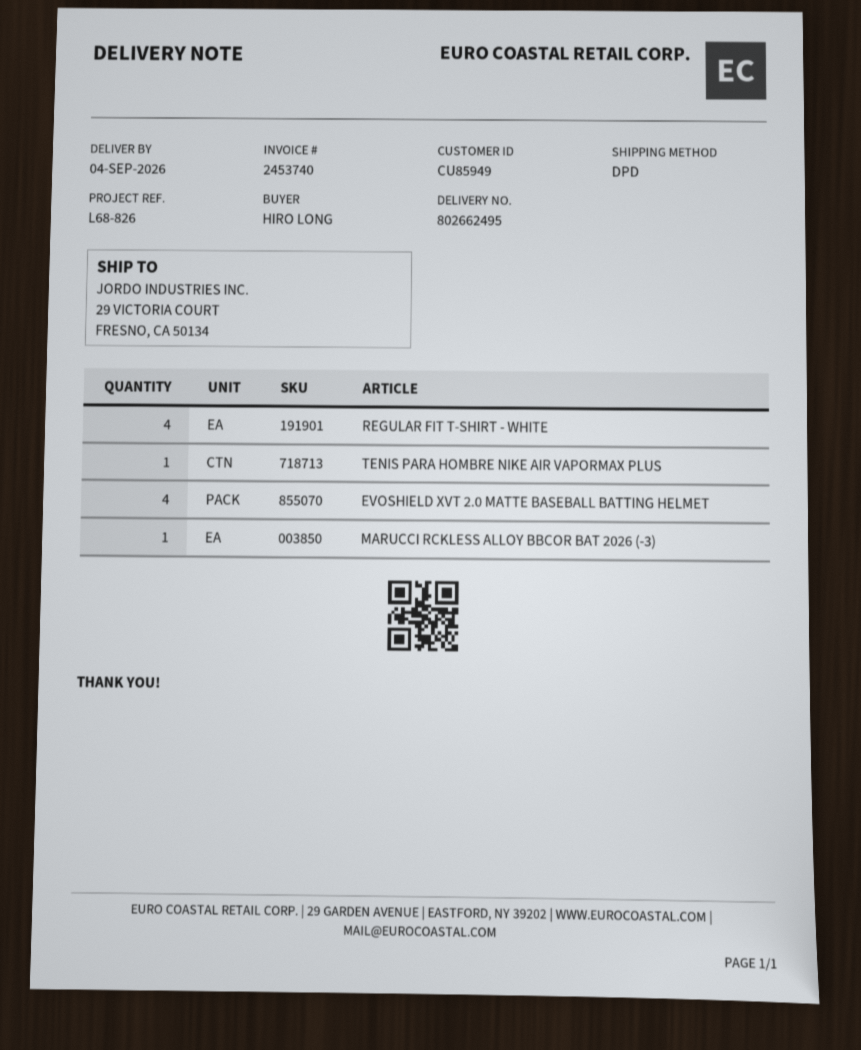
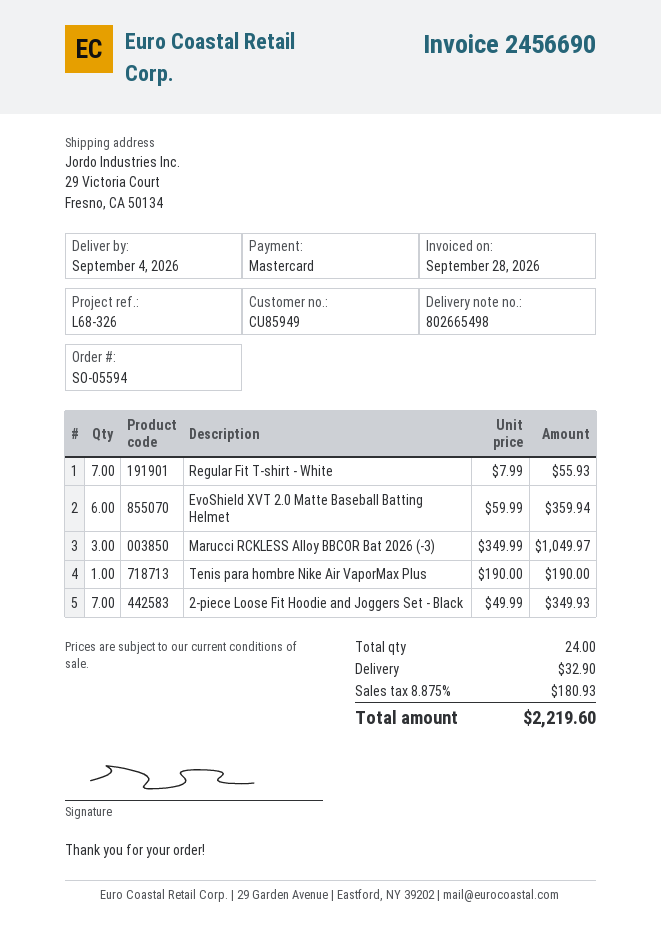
delivery note number: 802662495 -> 802665498
invoice number: 2453740 -> 2456690
reference: L68-826 -> L68-326
REGULAR FIT T-SHIRT - WHITE: 4 -> 7
EVOSHIELD XVT 2.0 MATTE BASEBALL BATTING HELMET: 4 -> 6
MARUCCI RCKLESS ALLOY BBCOR BAT 2026 (-3): 1 -> 3
2-piece Loose Fit Hoodie and Joggers Set - Black: none -> 7

